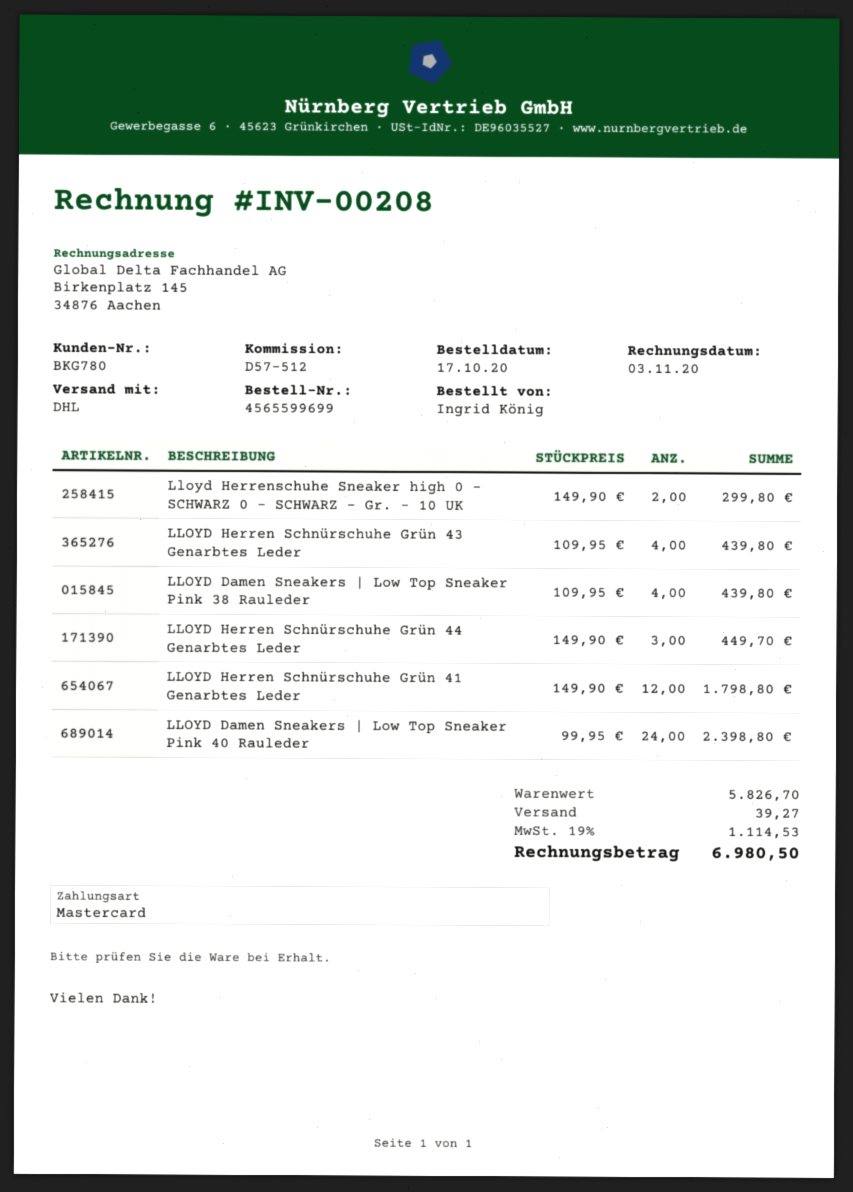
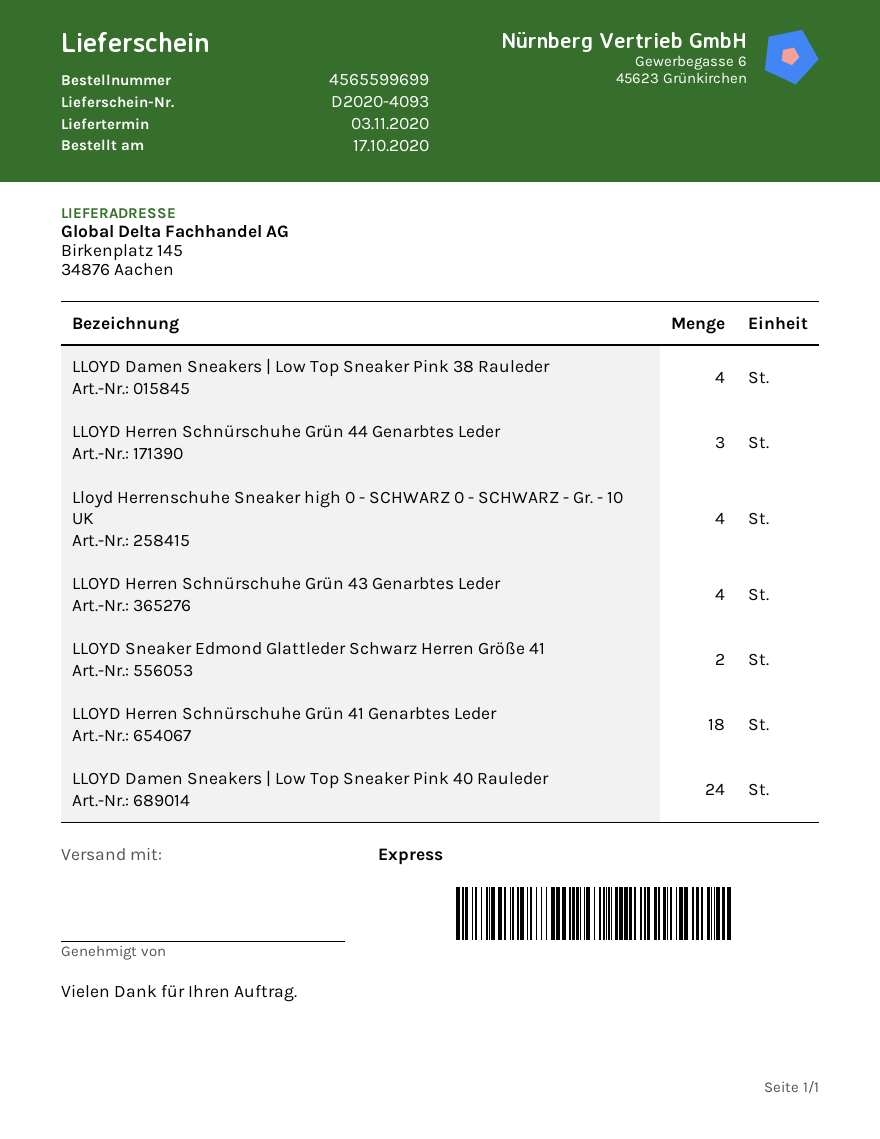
shipping method: DHL -> express
Lloyd Herrenschuhe Sneaker high 0 - SCHWARZ 0 - SCHWARZ - Gr. - 10 UK: 2 -> 4
LLOYD Herren Schnürschuhe Grün 41 Genarbtes Leder: 12 -> 18
LLOYD Sneaker Edmond Glattleder Schwarz Herren Größe 41: none -> 2

